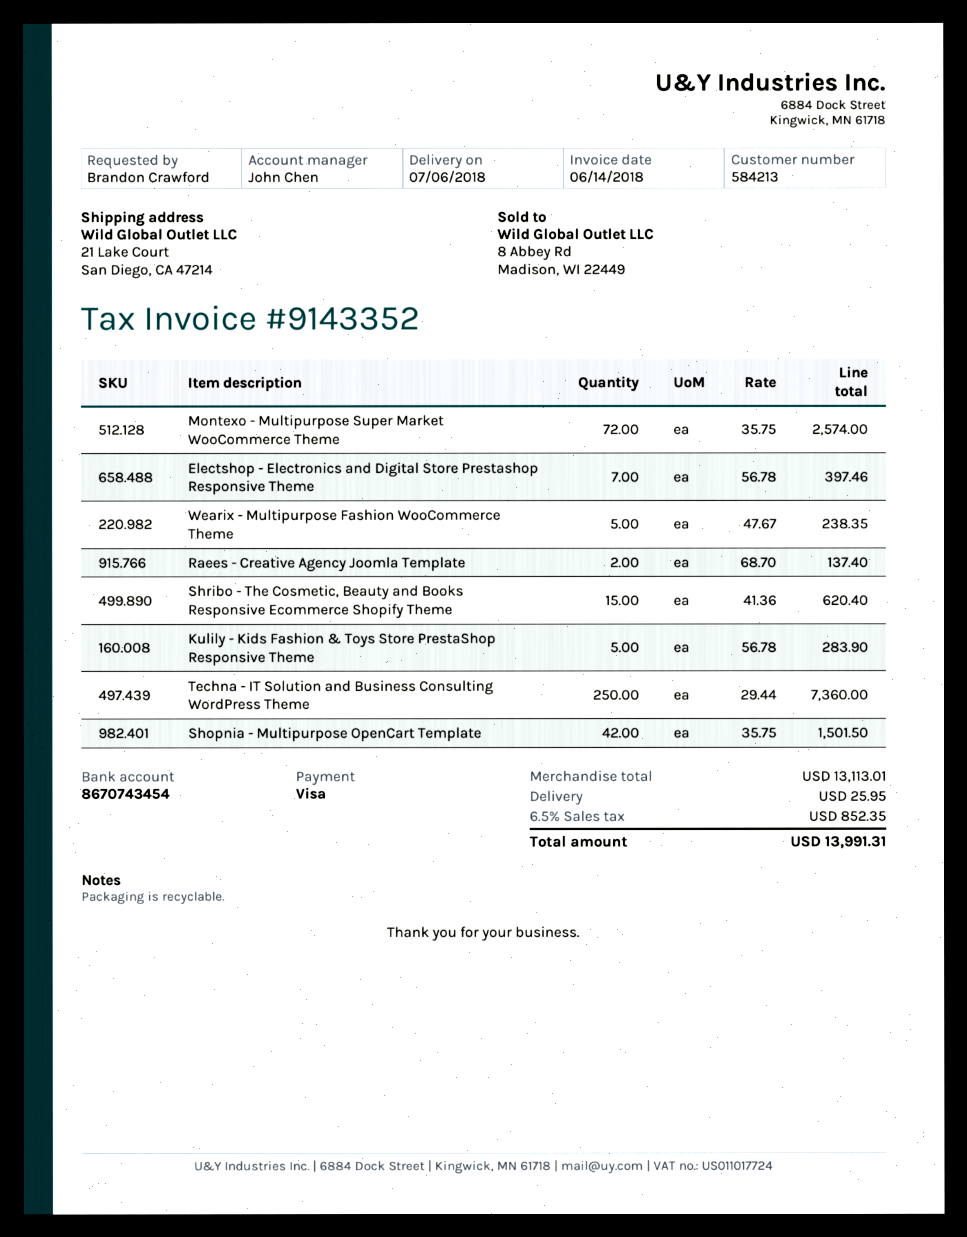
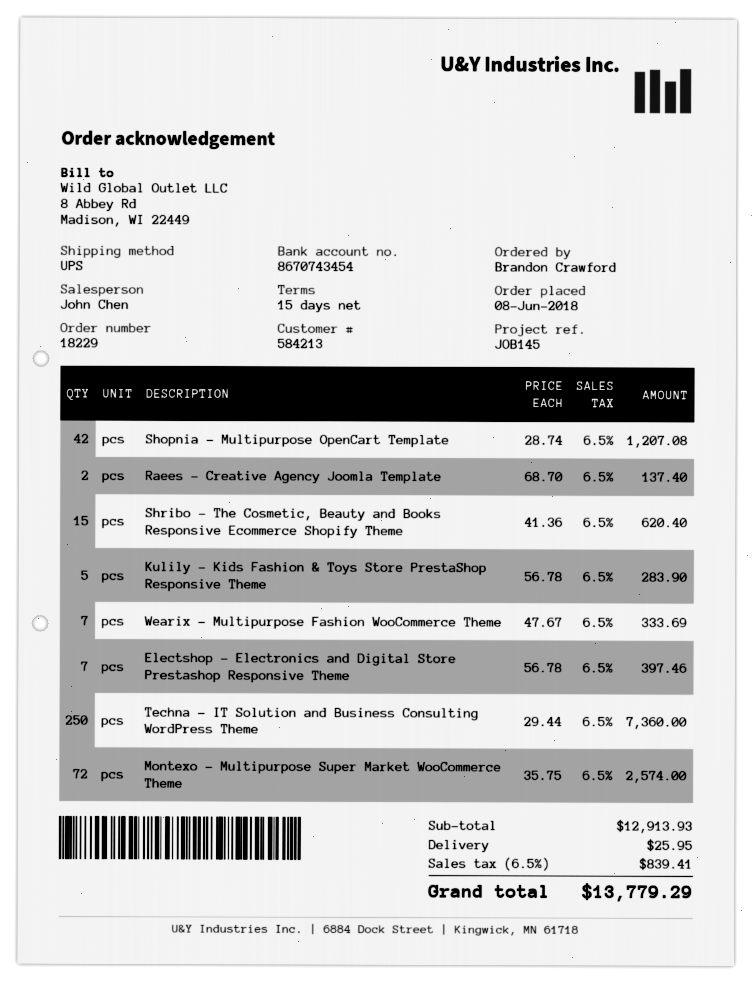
Wearix - Multipurpose Fashion WooCommerce Theme: 5 x 47.67 = 238.35 -> 7 x 47.67 = 333.69
Shopnia - Multipurpose OpenCart Template: 42 x 35.75 = 1501.50 -> 42 x 28.74 = 1207.08
subtotal: 13113.01 -> 12913.93
tax: 6.5% = 852.35 -> 6.5% = 839.41
total: 13991.31 -> 13779.29

